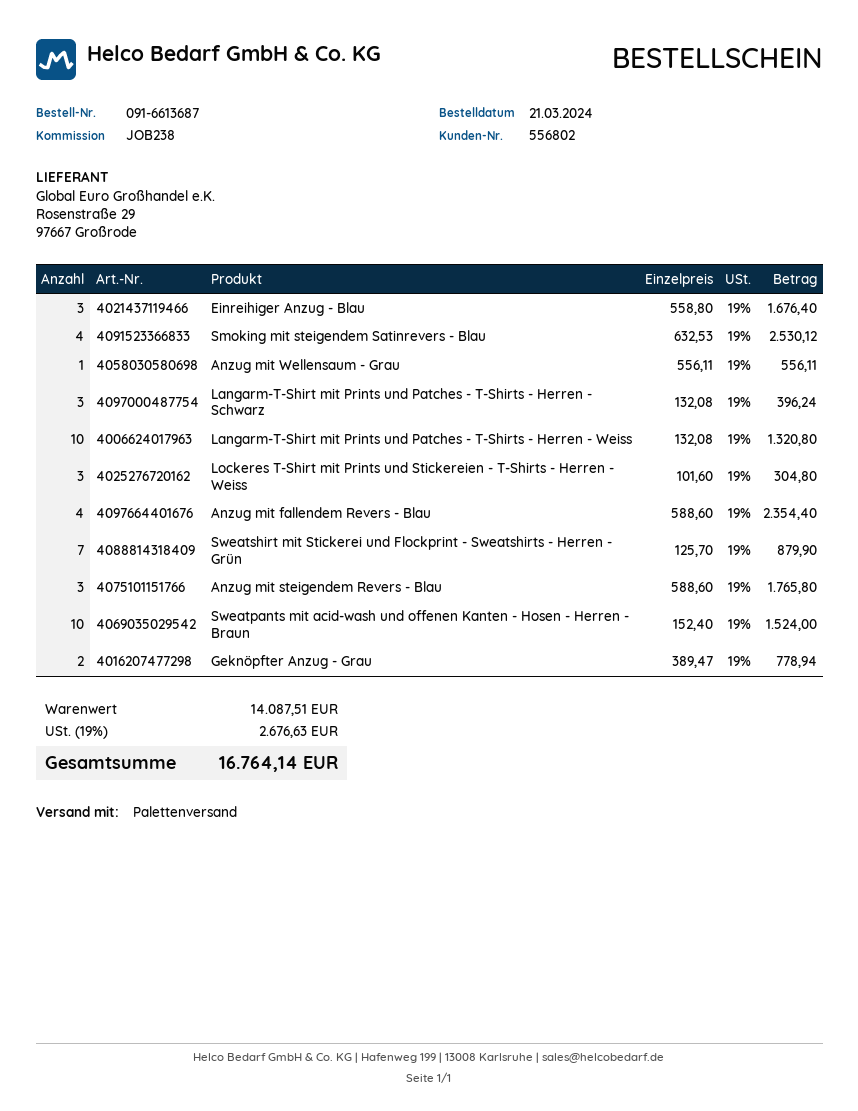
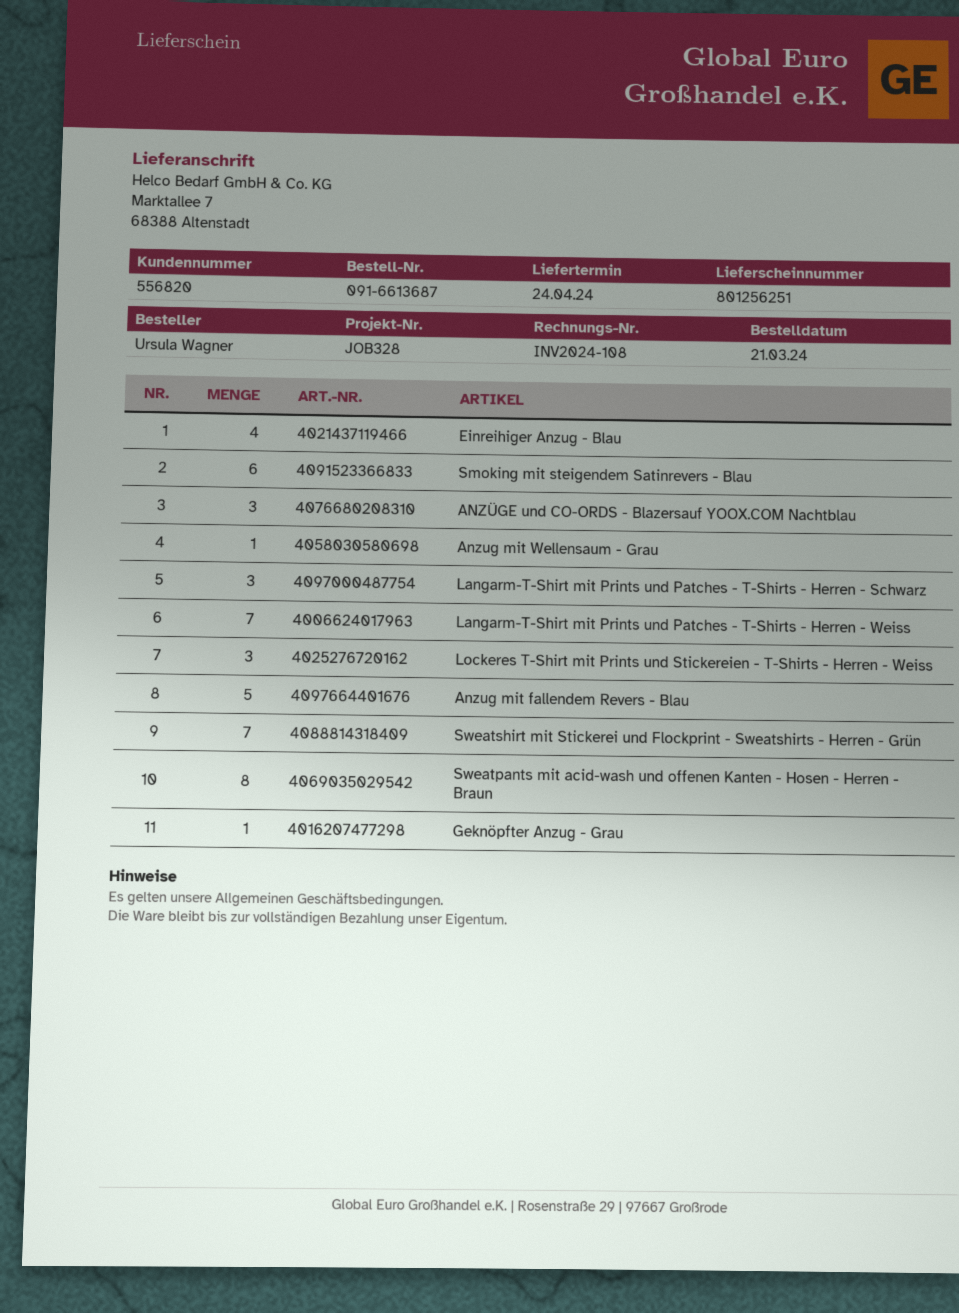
customer number: 556802 -> 556820
reference: JOB238 -> JOB328
Einreihiger Anzug - Blau: 3 -> 4
Smoking mit steigendem Satinrevers - Blau: 4 -> 6
Langarm-T-Shirt mit Prints und Patches - T-Shirts - Herren - Weiss: 10 -> 7
Anzug mit fallendem Revers - Blau: 4 -> 5
Anzug mit steigendem Revers - Blau: 3 -> none
Sweatpants mit acid-wash und offenen Kanten - Hosen - Herren - Braun: 10 -> 8
Geknöpfter Anzug - Grau: 2 -> 1
ANZÜGE und CO-ORDS - Blazersauf YOOX.COM Nachtblau: none -> 3

